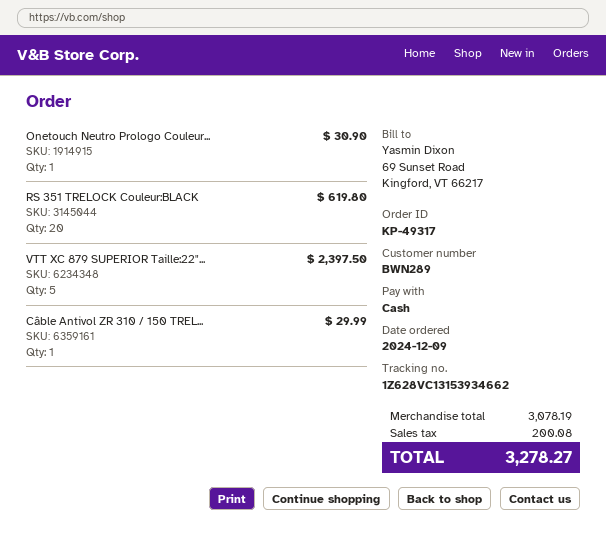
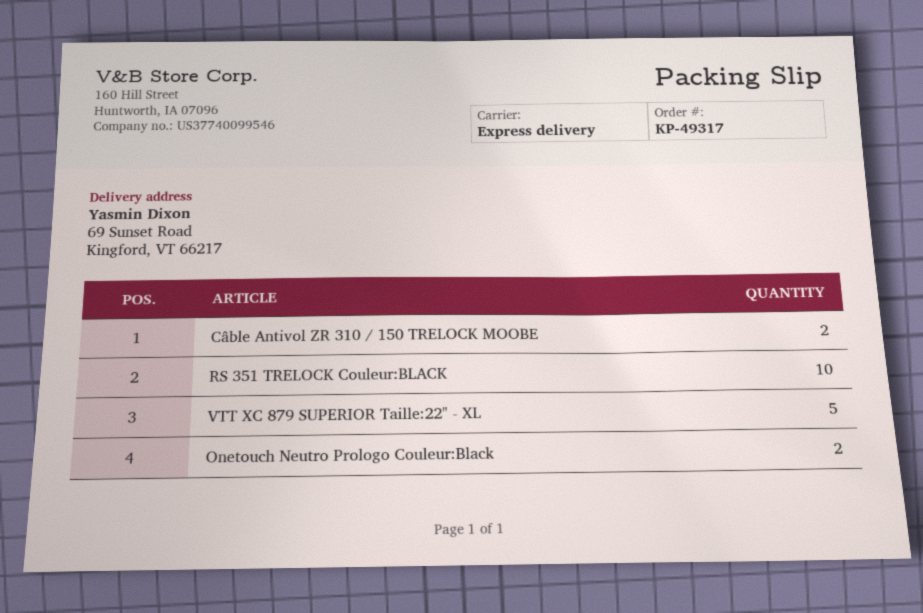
Onetouch Neutro Prologo Couleur...: 1 -> 2
RS 351 TRELOCK Couleur:BLACK: 20 -> 10
Câble Antivol ZR 310 / 150 TREL...: 1 -> 2

